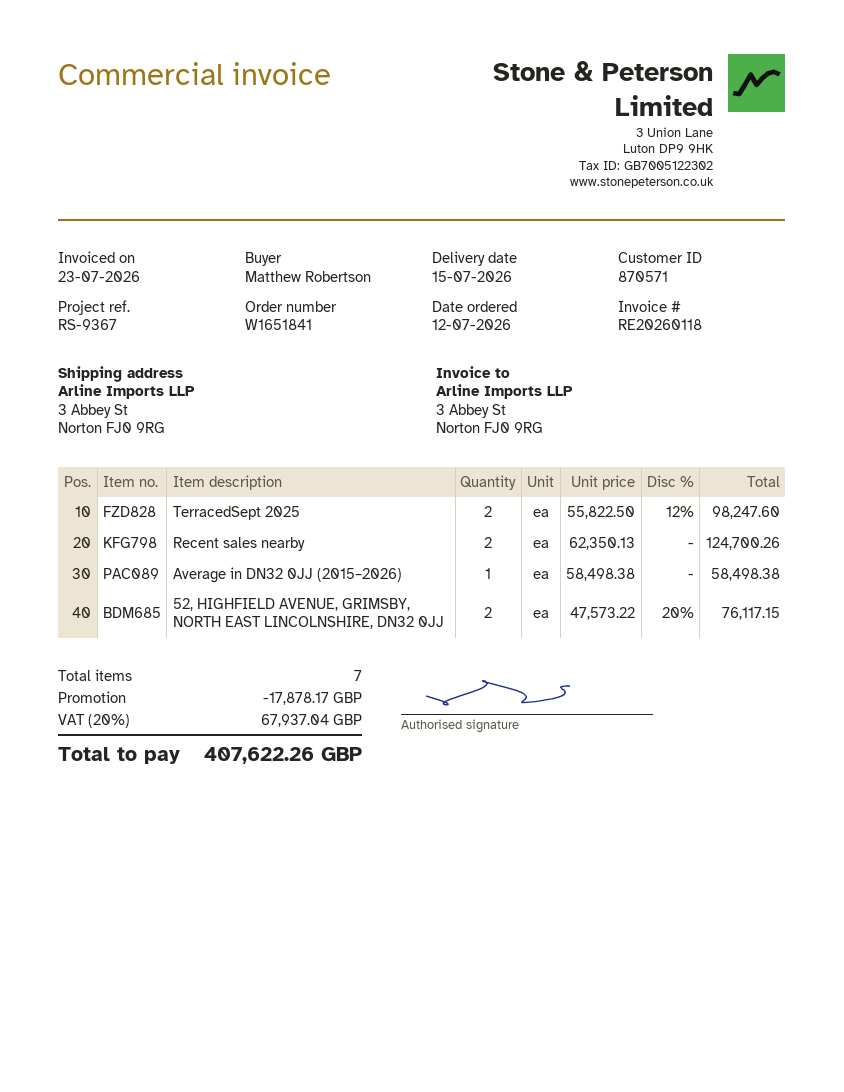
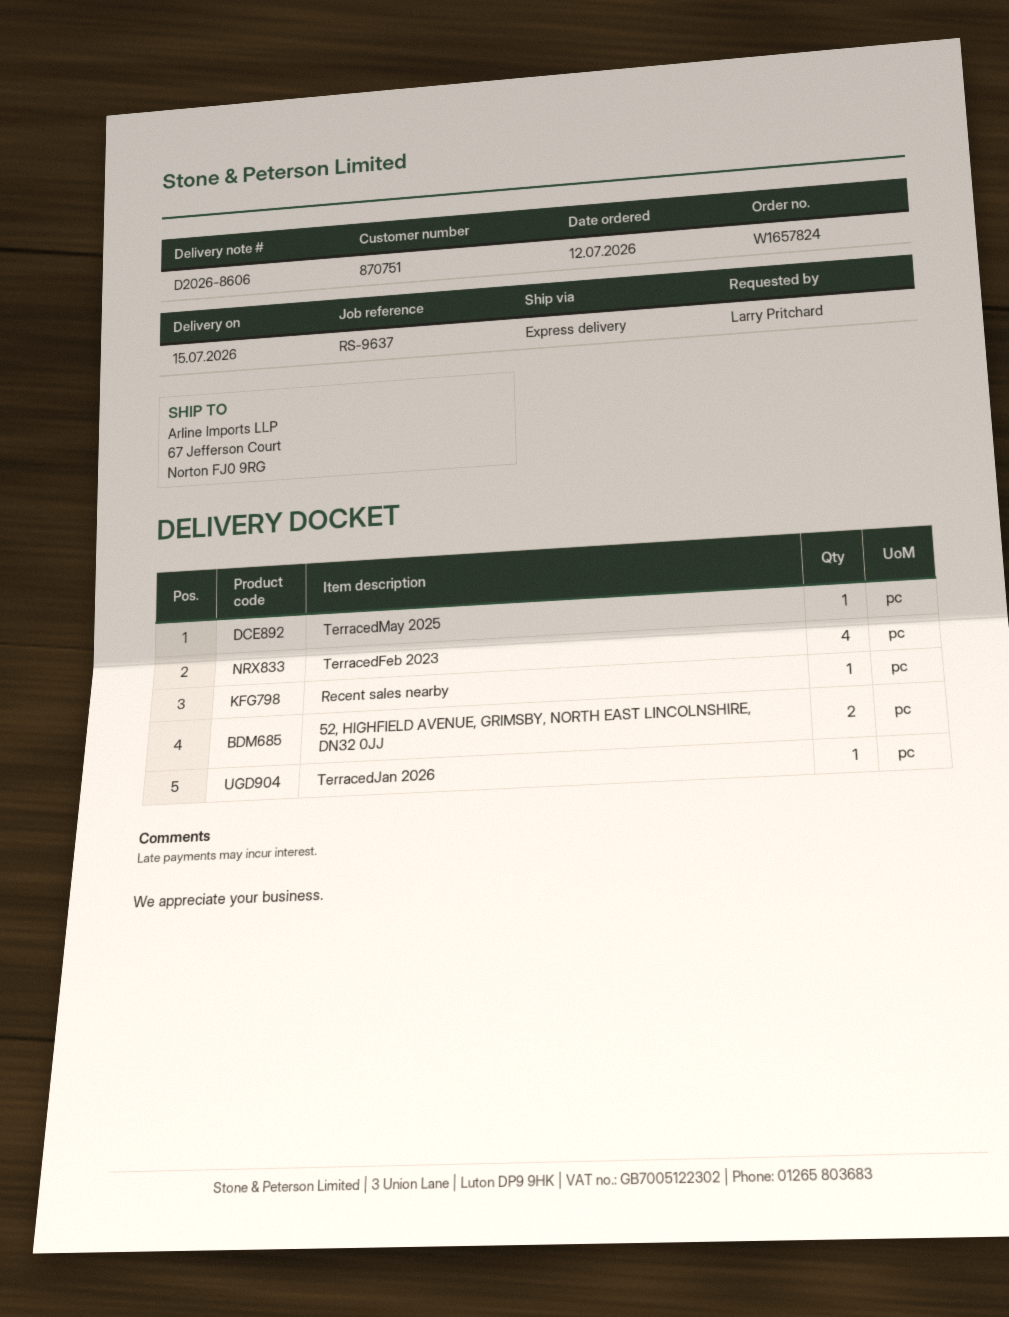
order number: W1651841 -> W1657824
customer number: 870571 -> 870751
reference: RS-9367 -> RS-9637
ordered by: Matthew Robertson -> Larry Pritchard
ship to: 3 Abbey St, Norton FJ0 9RG -> 67 Jefferson Court, Norton FJ0 9RG
TerracedSept 2025: 2 -> none
Recent sales nearby: 2 -> 1
Average in DN32 0JJ (2015–2026): 1 -> none
TerracedMay 2025: none -> 1
TerracedFeb 2023: none -> 4
TerracedJan 2026: none -> 1

